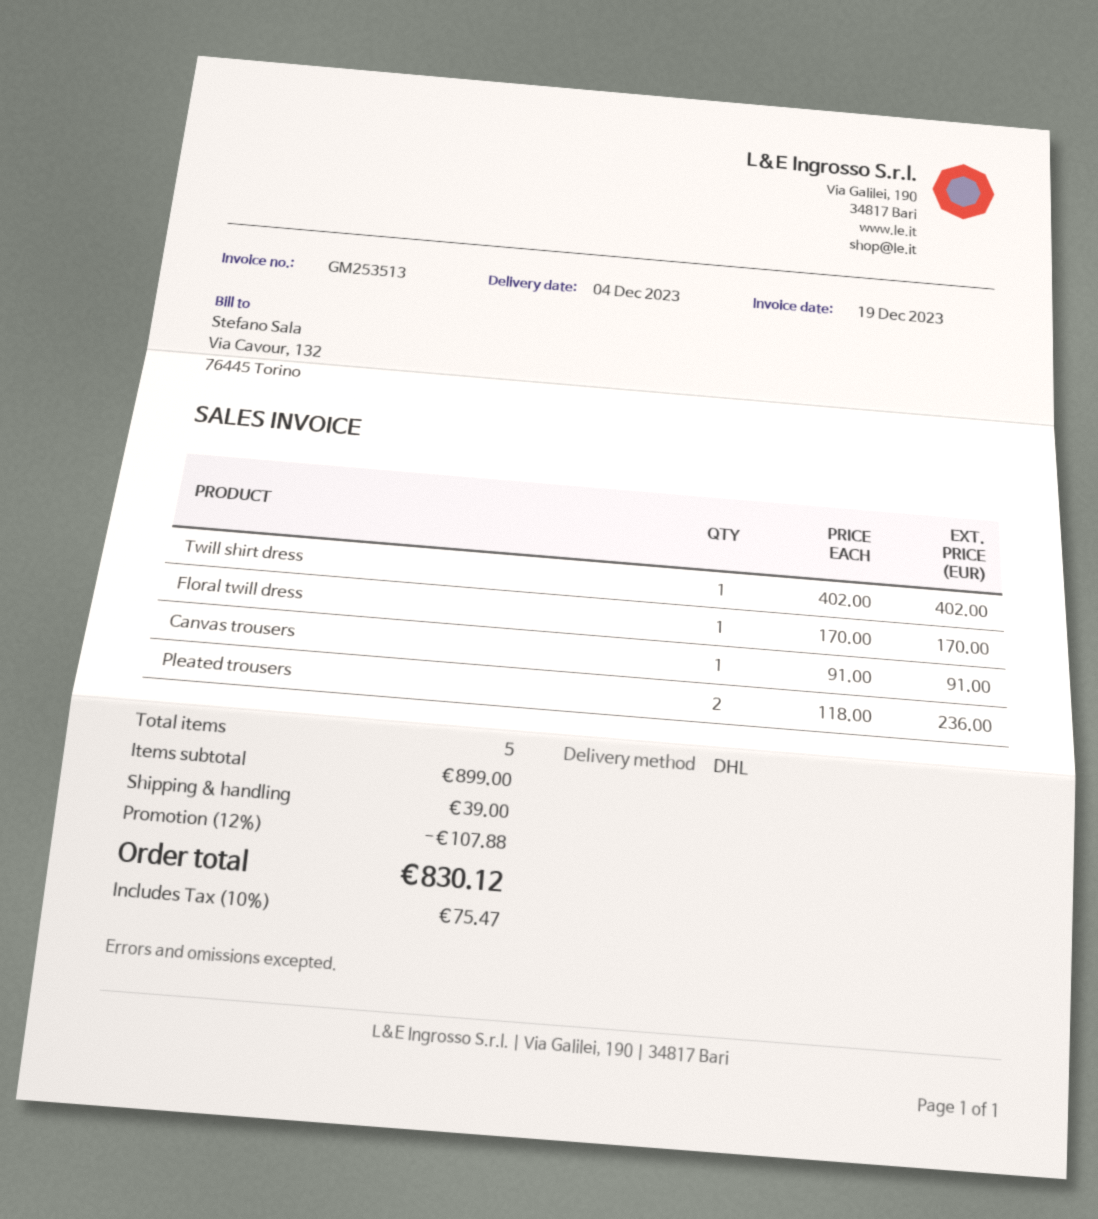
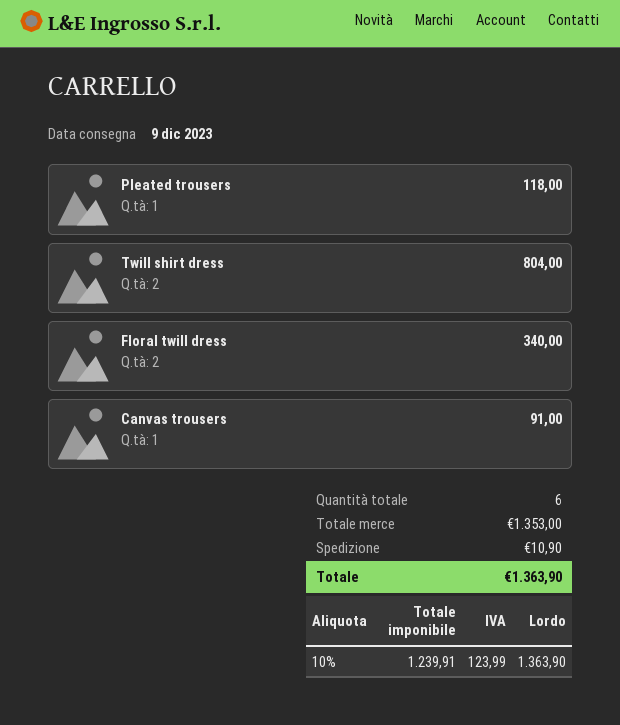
delivery date: 2023-12-04 -> 2023-12-09
Twill shirt dress: 1 for 402.00 -> 2 for 804.00
Floral twill dress: 1 for 170.00 -> 2 for 340.00
Pleated trousers: 2 for 236.00 -> 1 for 118.00
total quantity: 5 -> 6
subtotal: 899.00 -> 1353.00
discount: 12% = 107.88 -> none
shipping: 39.00 -> 10.90
tax: 10% = 75.47 -> 10% = 123.99
total: 830.12 -> 1363.90

